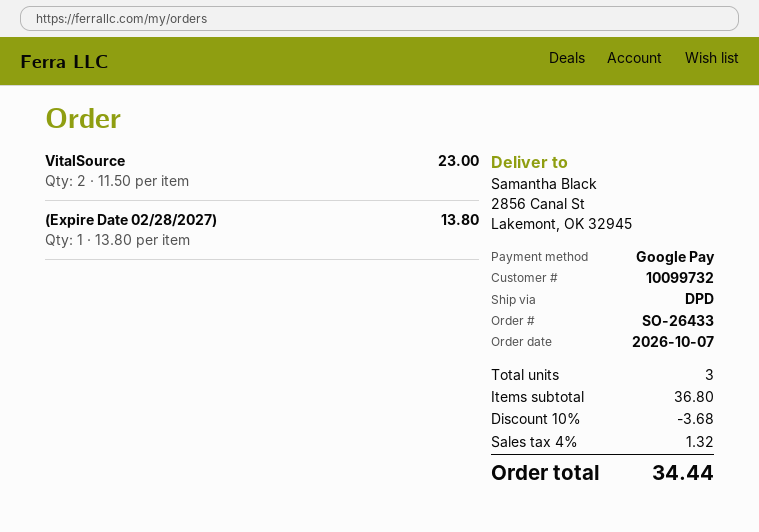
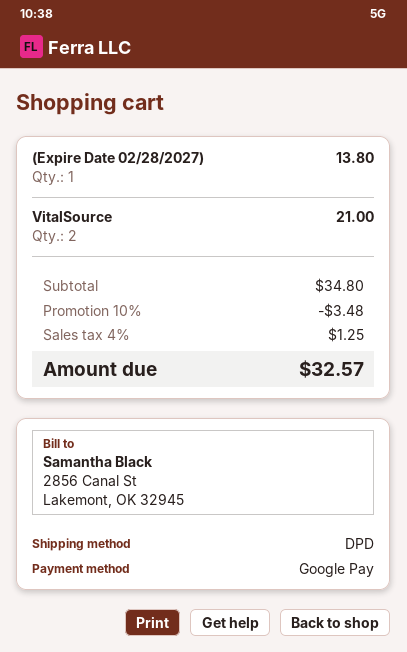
VitalSource: 2 for 23.00 -> 2 for 21.00
subtotal: 36.80 -> 34.80
discount: 10% = 3.68 -> 10% = 3.48
tax: 4% = 1.32 -> 4% = 1.25
total: 34.44 -> 32.57

